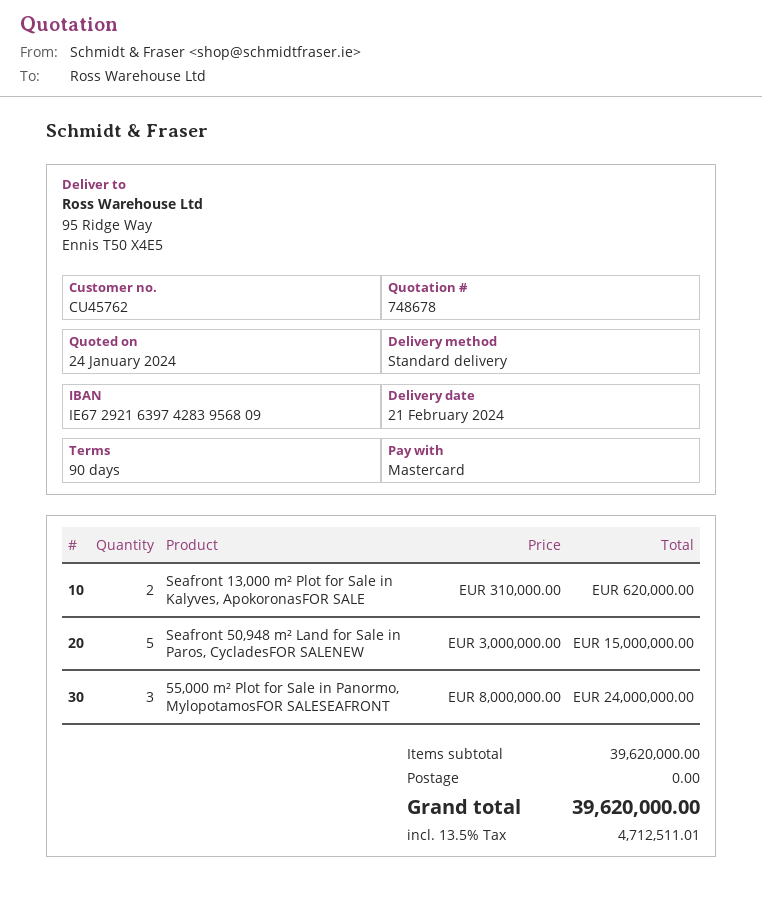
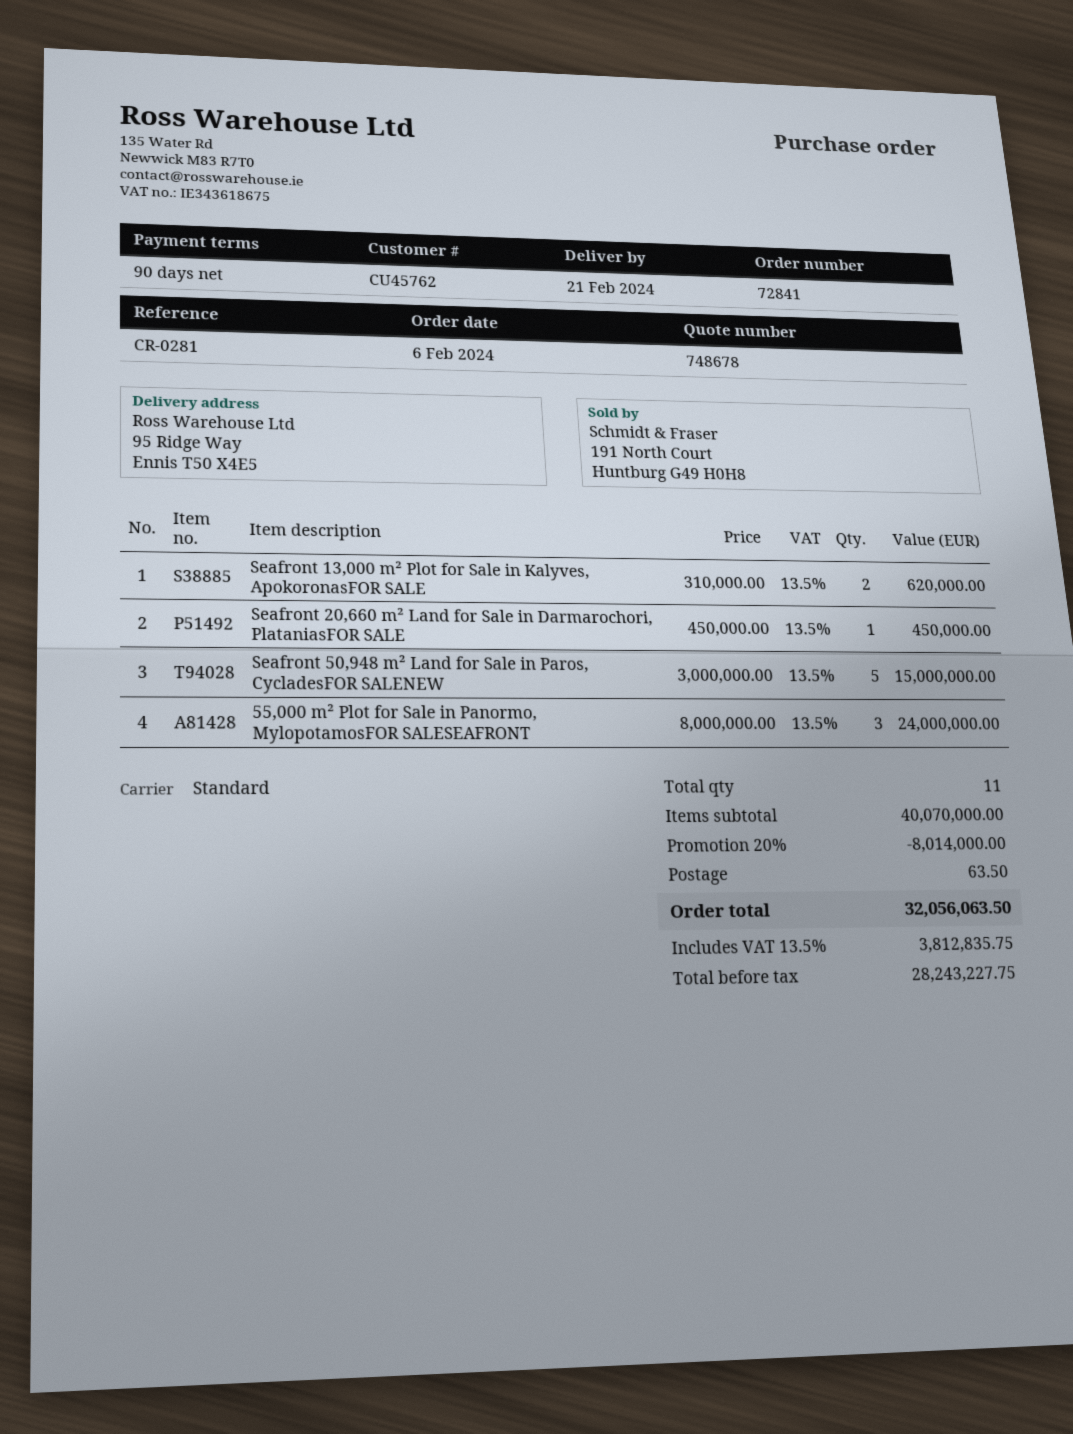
Seafront 20,660 m² Land for Sale in Darmarochori, PlataniasFOR SALE: none -> 1 x 450000.00 = 450000.00
subtotal: 39620000.00 -> 40070000.00
discount: none -> 20% = 8014000.00
shipping: 0.00 -> 63.50
tax: 13.5% = 4712511.01 -> 13.5% = 3812835.75
total: 39620000.00 -> 32056063.50

